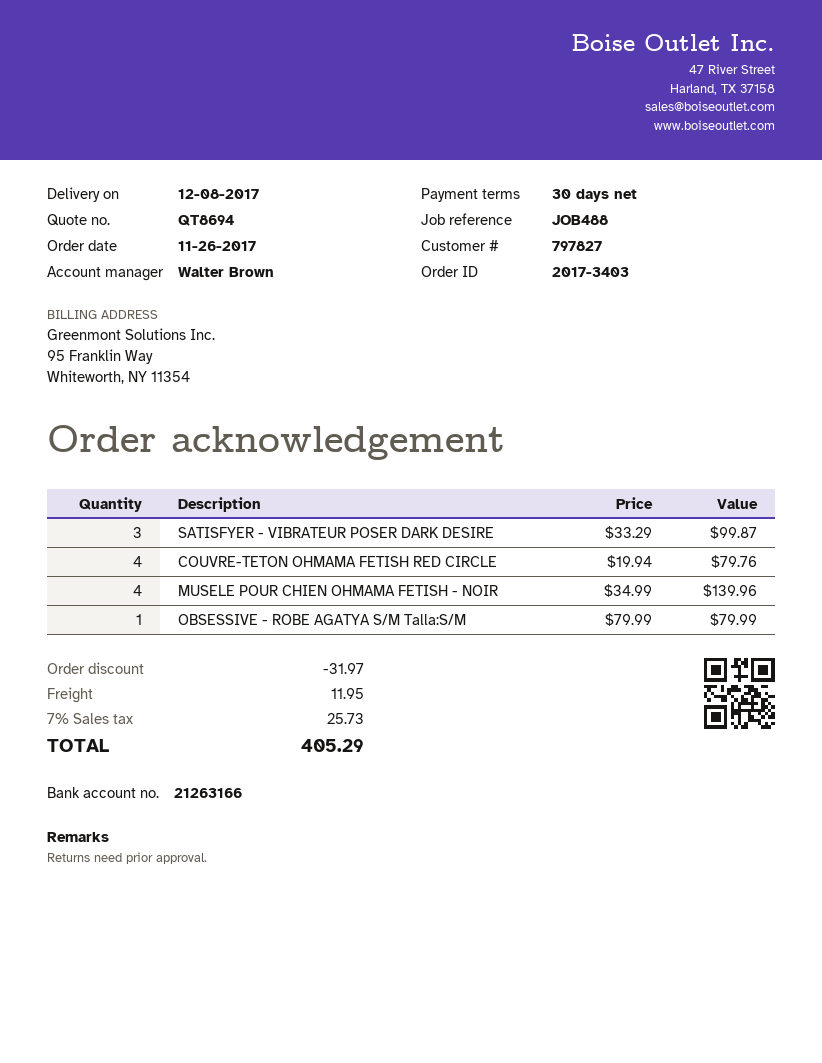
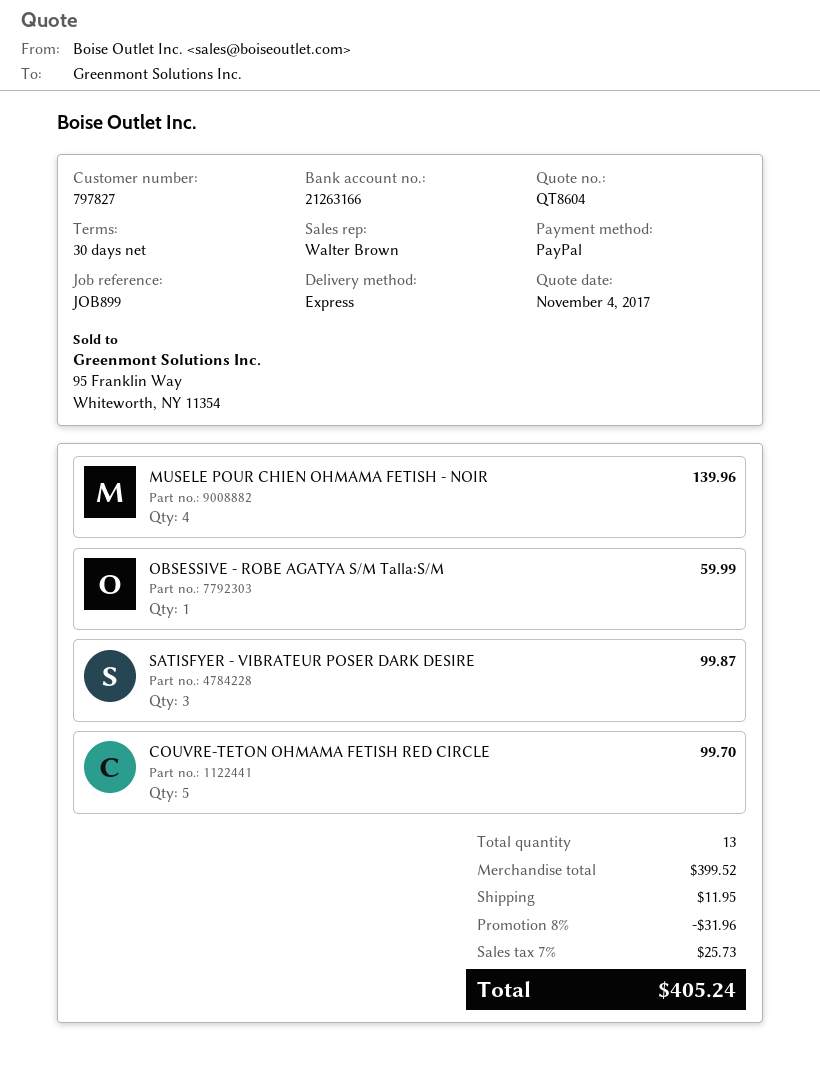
quote number: QT8694 -> QT8604
reference: JOB488 -> JOB899
COUVRE-TETON OHMAMA FETISH RED CIRCLE: 4 for 79.76 -> 5 for 99.70
OBSESSIVE - ROBE AGATYA S/M Talla:S/M: 1 for 79.99 -> 1 for 59.99
discount: 31.97 -> 31.96
total: 405.29 -> 405.24

